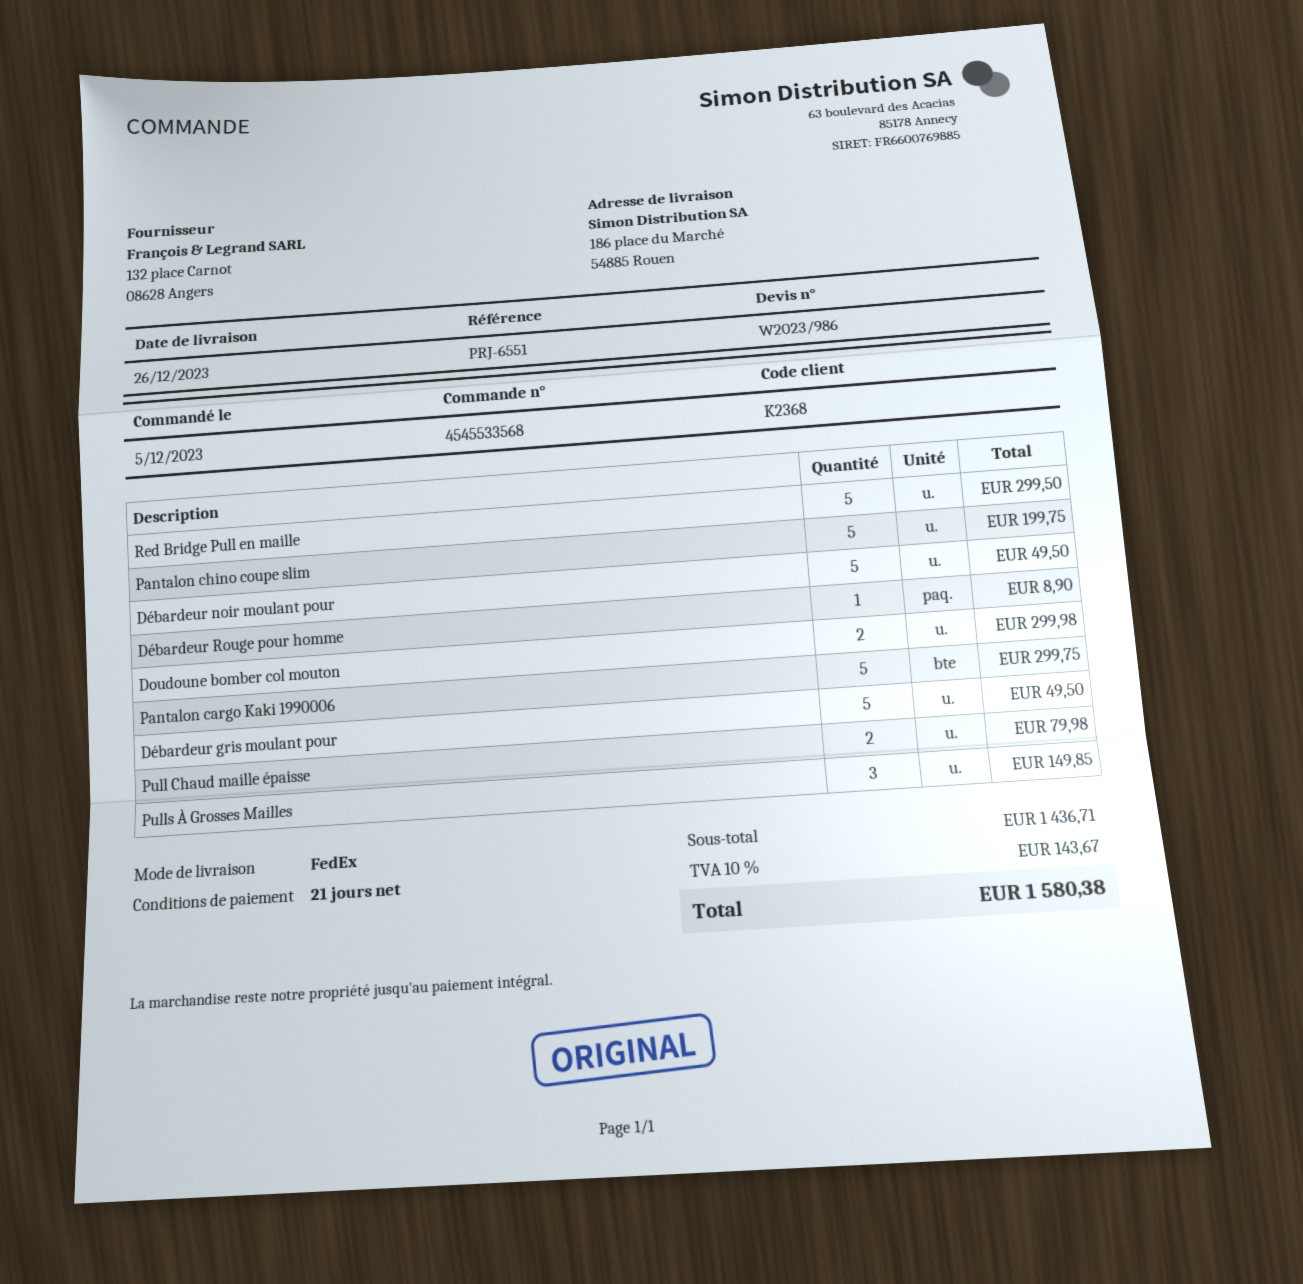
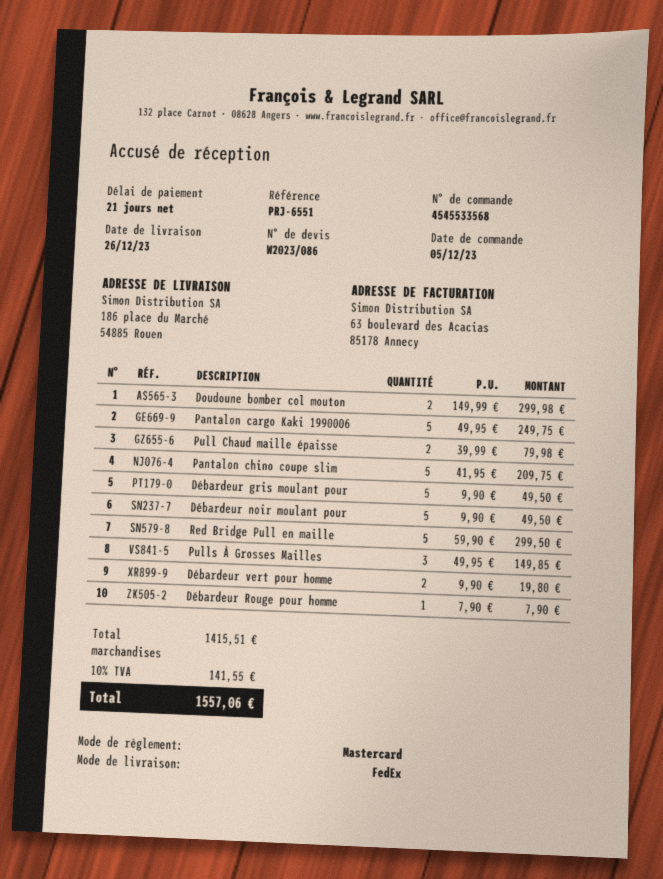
quote number: W2023/986 -> W2023/086
Pantalon chino coupe slim: 5 for 199.75 -> 5 for 209.75
Débardeur Rouge pour homme: 1 for 8.90 -> 1 for 7.90
Pantalon cargo Kaki 1990006: 5 for 299.75 -> 5 for 249.75
Débardeur vert pour homme: none -> 2 for 19.80
subtotal: 1436.71 -> 1415.51
tax: 10% = 143.67 -> 10% = 141.55
total: 1580.38 -> 1557.06

